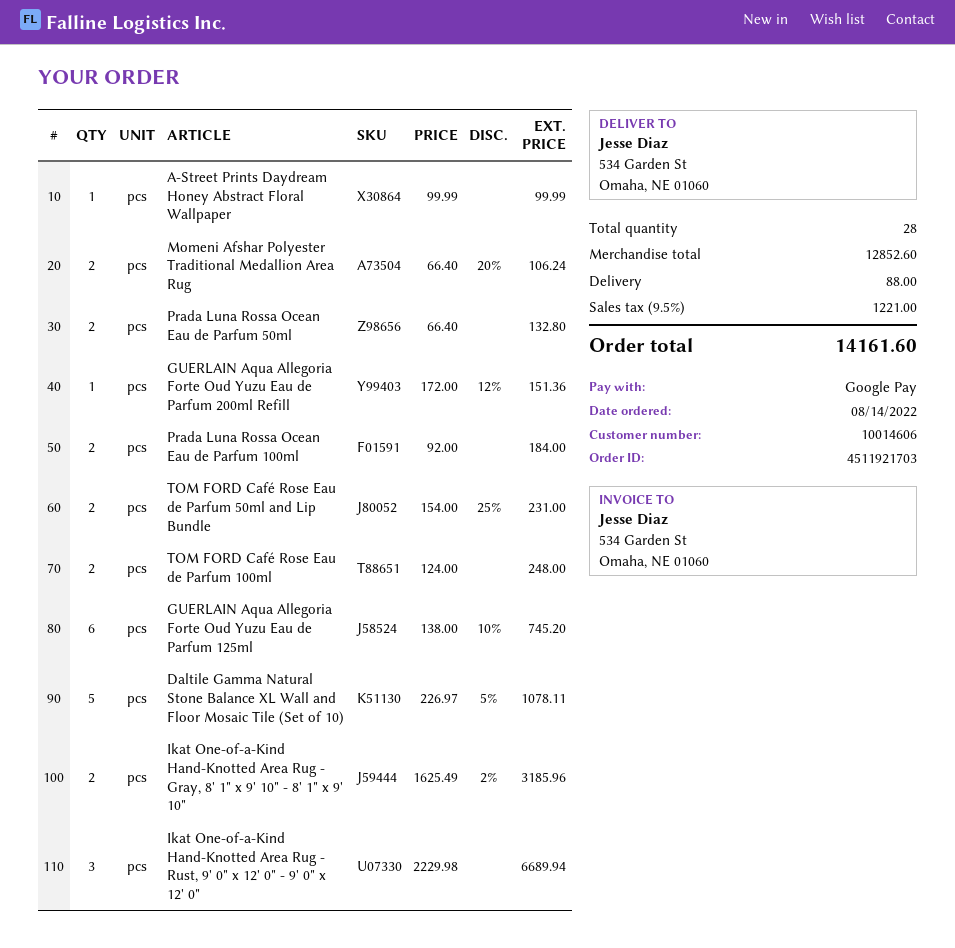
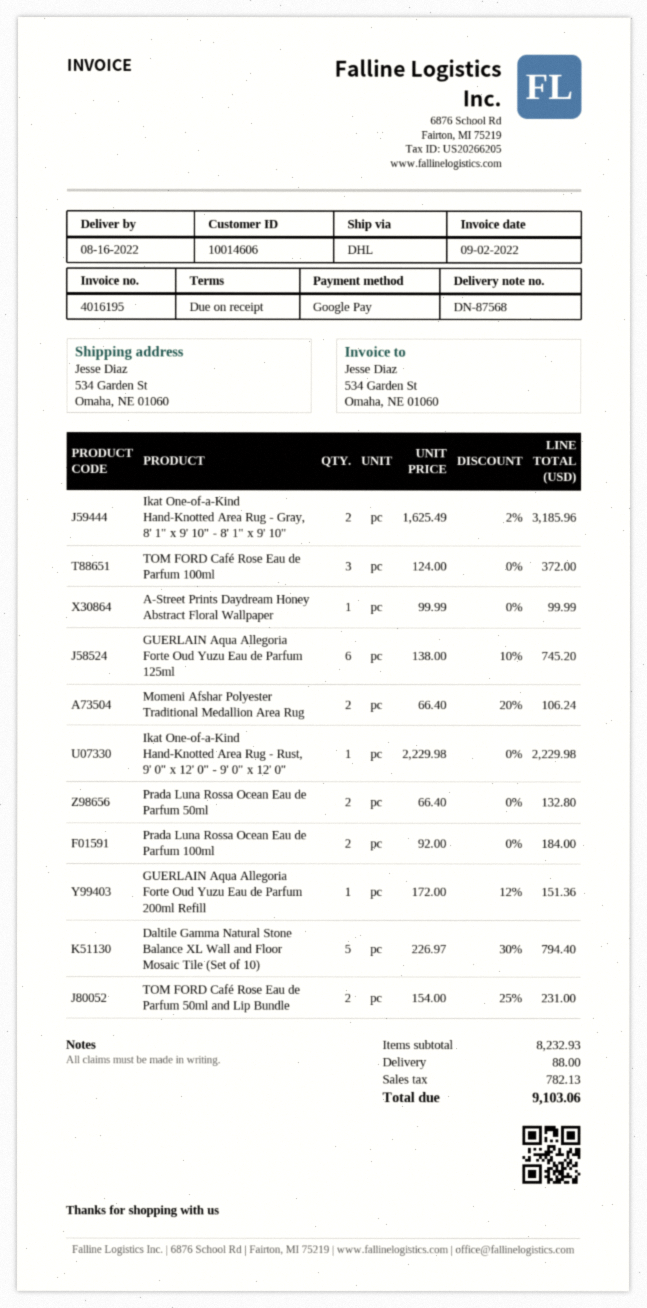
TOM FORD Café Rose Eau de Parfum 100ml: 2 x 124.00 = 248.00 -> 3 x 124.00 = 372.00
Daltile Gamma Natural Stone Balance XL Wall and Floor Mosaic Tile (Set of 10): 5 x 226.97 - 5% = 1078.11 -> 5 x 226.97 - 30% = 794.40
Ikat One-of-a-Kind Hand-Knotted Area Rug - Rust, 9' 0" x 12' 0" - 9' 0" x 12' 0": 3 x 2229.98 = 6689.94 -> 1 x 2229.98 = 2229.98
subtotal: 12852.60 -> 8232.93
tax: 1221.00 -> 782.13
total: 14161.60 -> 9103.06

